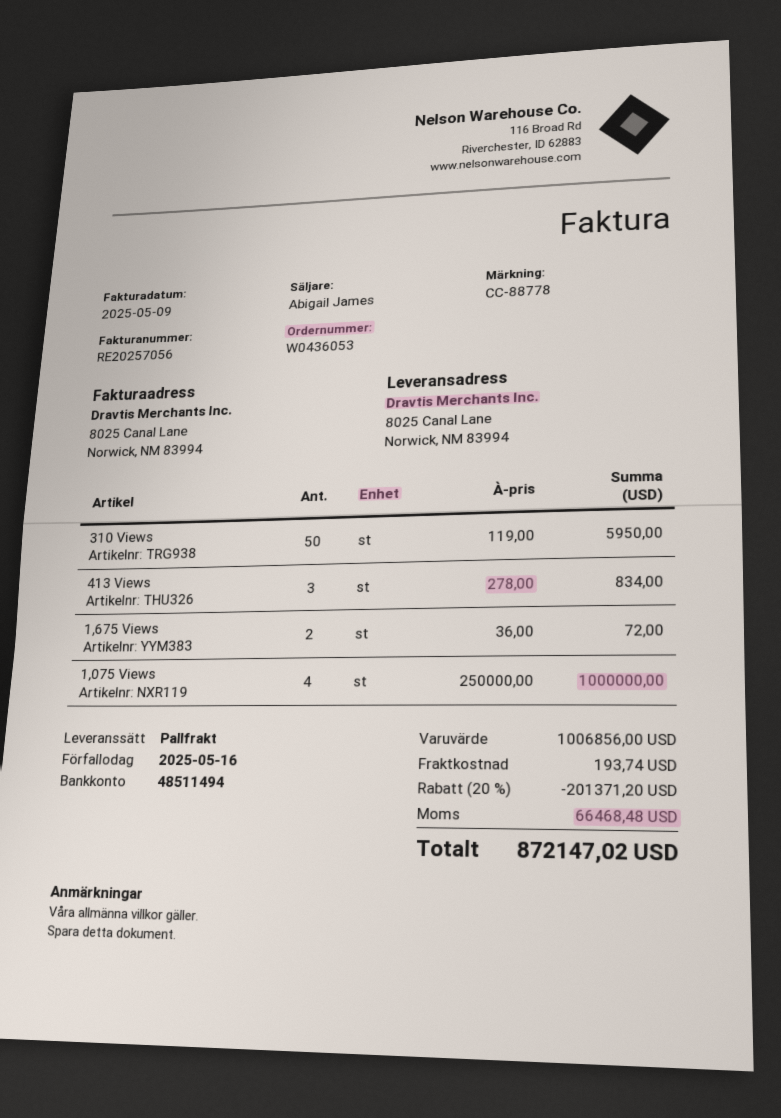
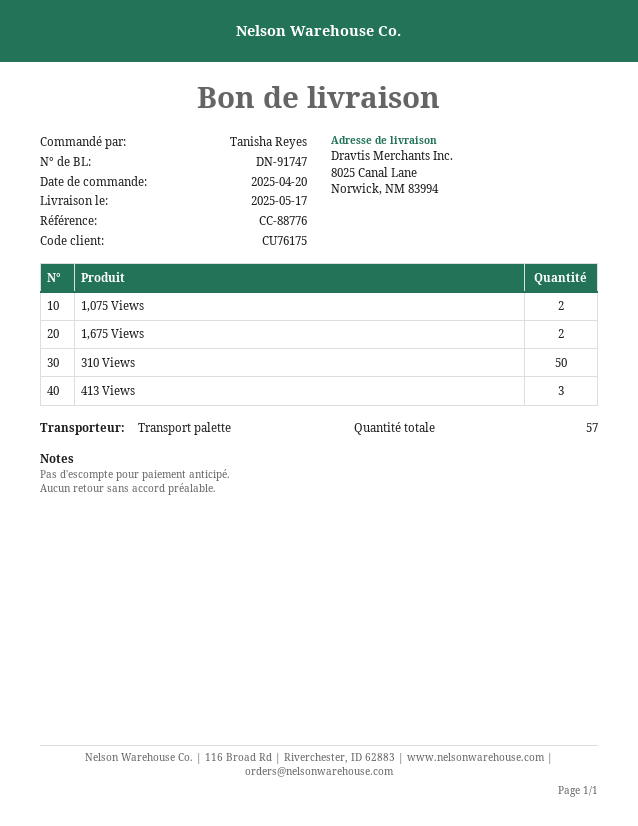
reference: CC-88778 -> CC-88776
1,075 Views: 4 -> 2

